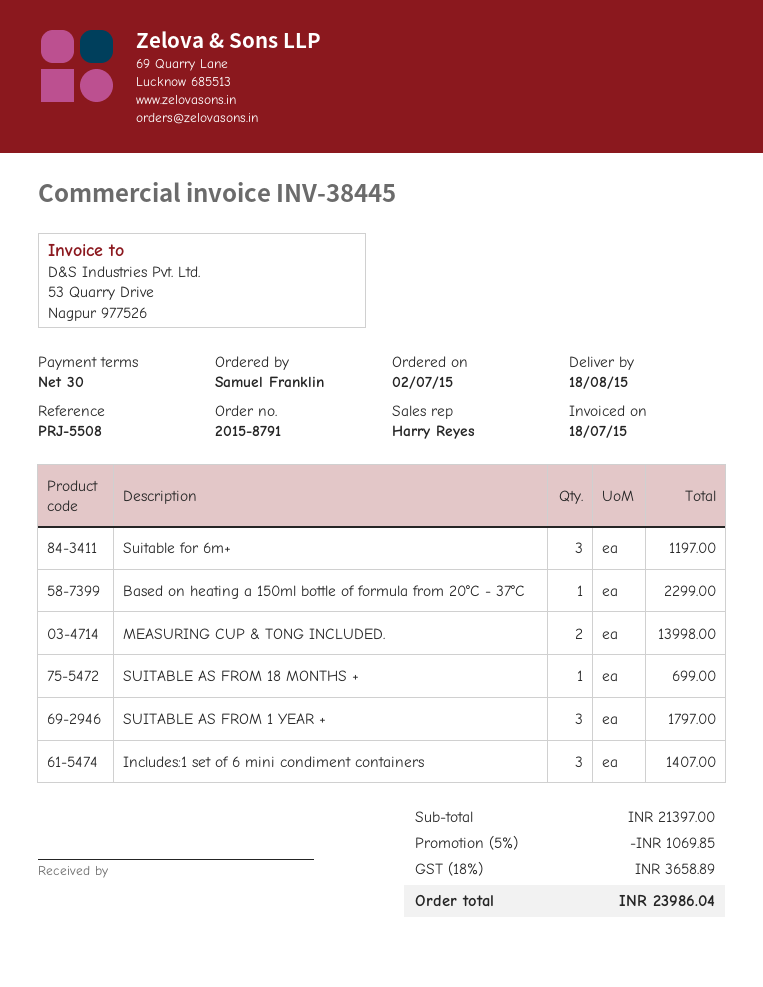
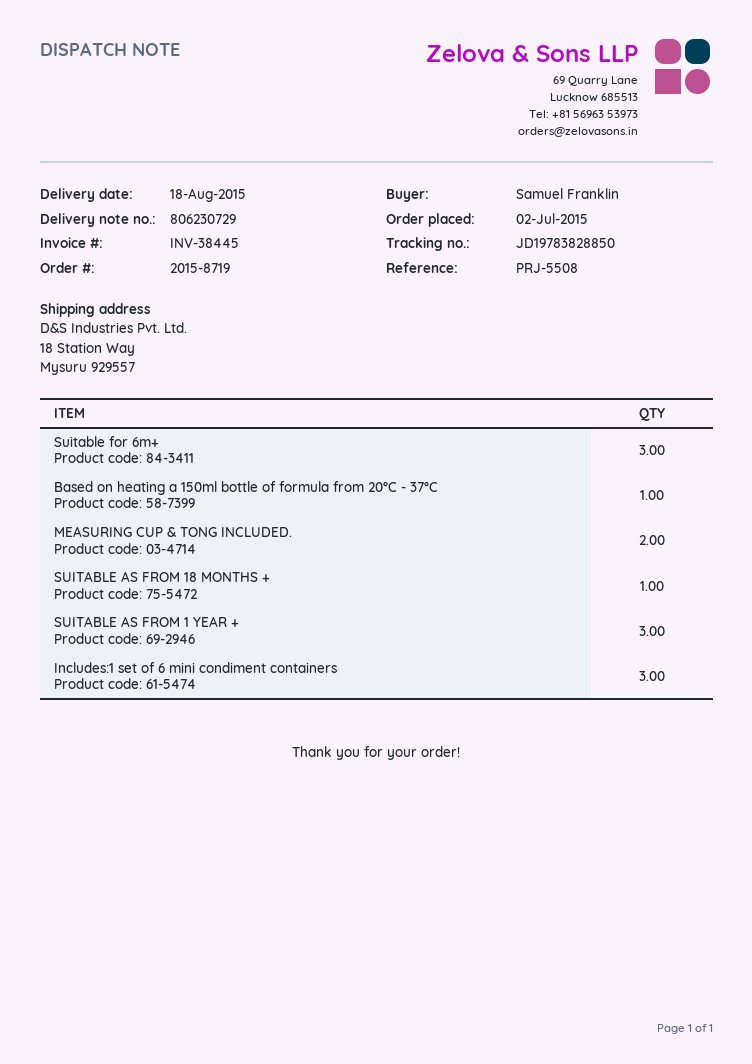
order number: 2015-8791 -> 2015-8719

